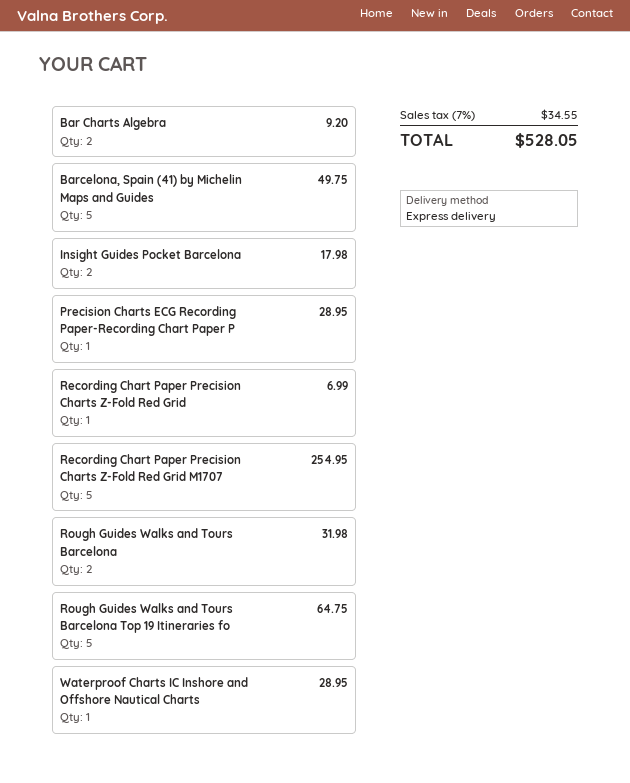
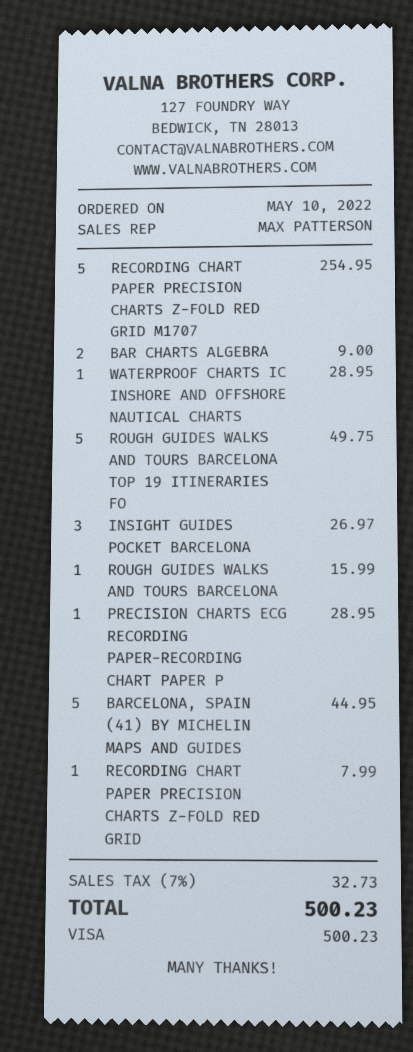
Bar Charts Algebra: 2 for 9.20 -> 2 for 9.00
Barcelona, Spain (41) by Michelin Maps and Guides: 5 for 49.75 -> 5 for 44.95
Insight Guides Pocket Barcelona: 2 for 17.98 -> 3 for 26.97
Recording Chart Paper Precision Charts Z-Fold Red Grid: 1 for 6.99 -> 1 for 7.99
Rough Guides Walks and Tours Barcelona: 2 for 31.98 -> 1 for 15.99
Rough Guides Walks and Tours Barcelona Top 19 Itineraries fo: 5 for 64.75 -> 5 for 49.75
tax: 7% = 34.55 -> 7% = 32.73
total: 528.05 -> 500.23

